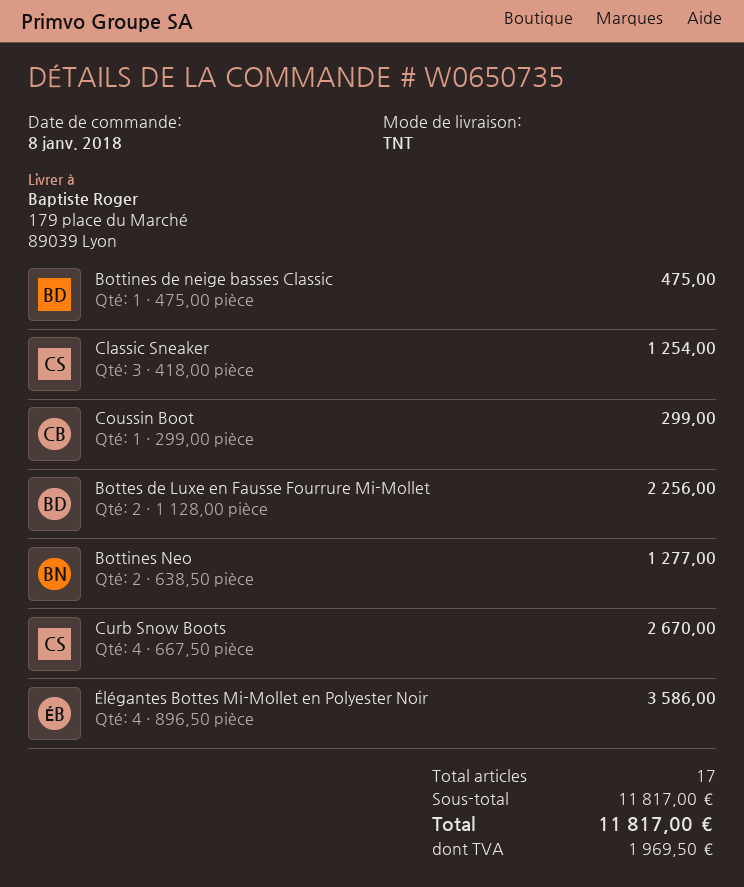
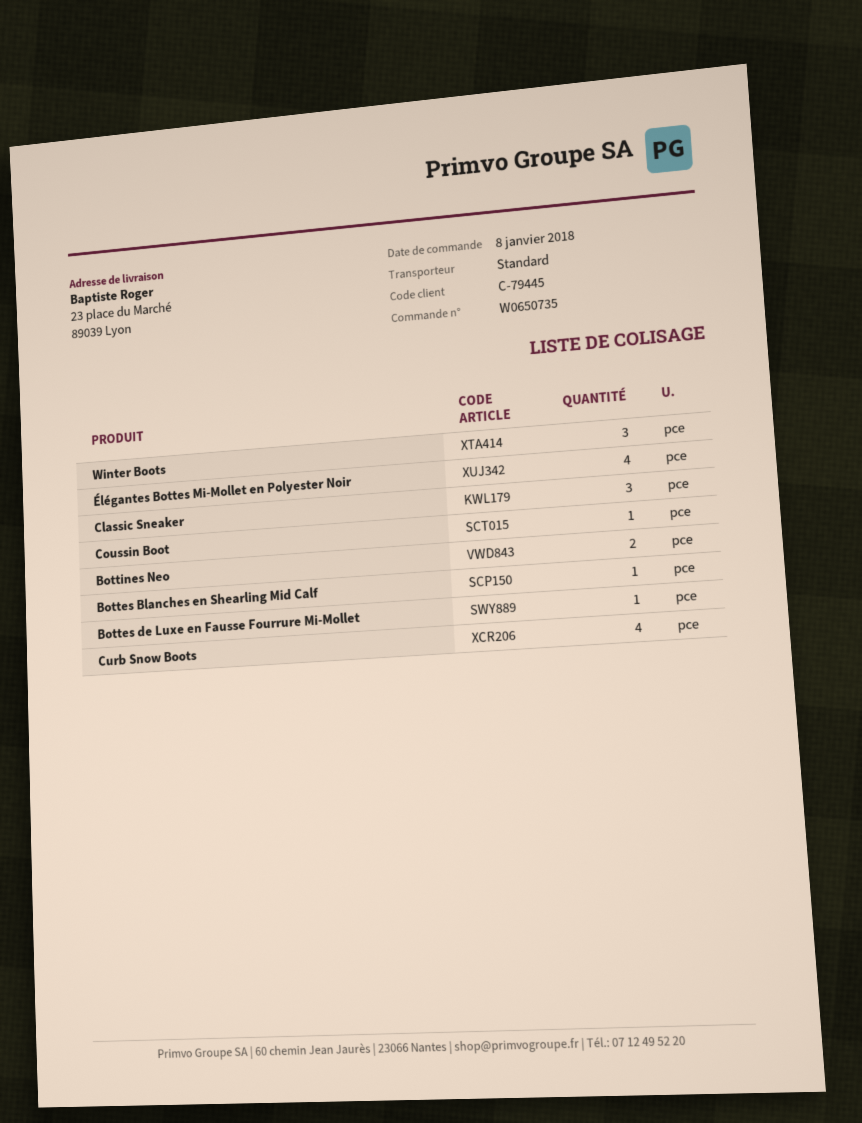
shipping method: TNT -> standard
ship to: 179 place du Marché, 89039 Lyon -> 23 place du Marché, 89039 Lyon
Bottines de neige basses Classic: 1 -> none
Bottes de Luxe en Fausse Fourrure Mi-Mollet: 2 -> 1
Winter Boots: none -> 3
Bottes Blanches en Shearling Mid Calf: none -> 1

